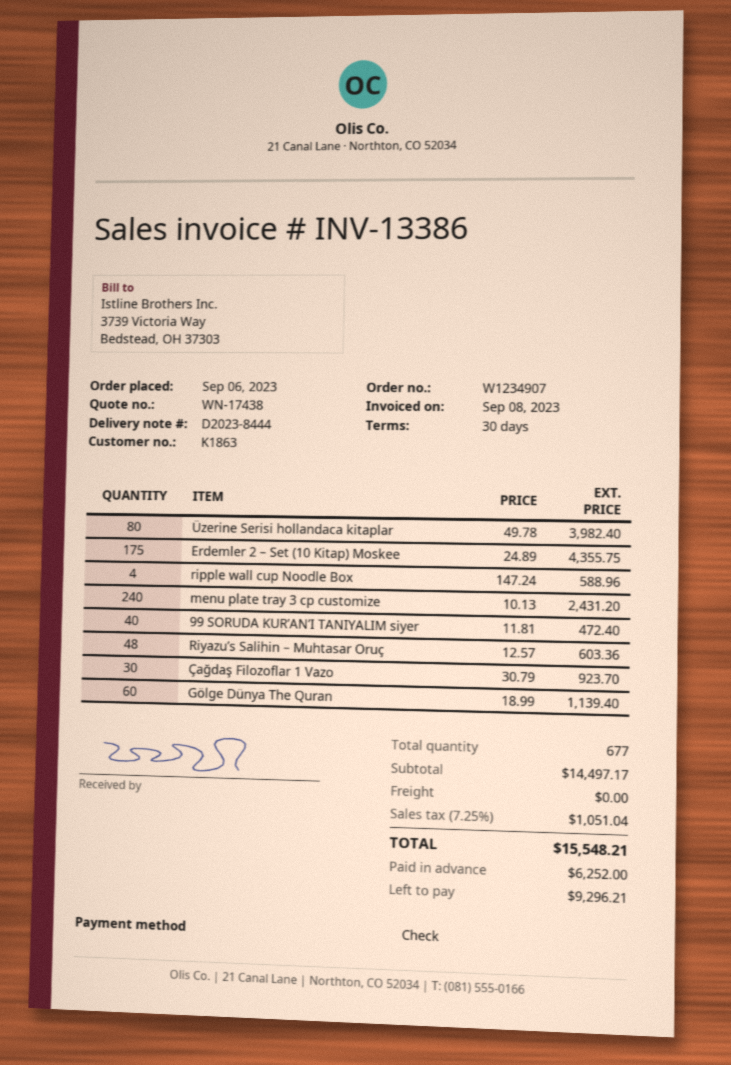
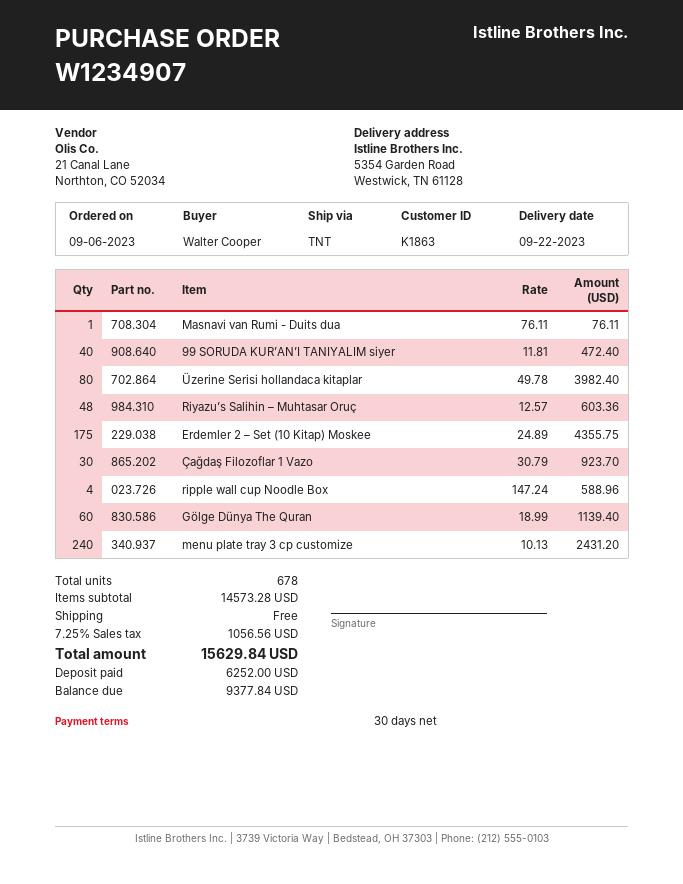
Masnavi van Rumi - Duits dua: none -> 1 x 76.11 = 76.11
total quantity: 677 -> 678
subtotal: 14497.17 -> 14573.28
tax: 7.25% = 1051.04 -> 7.25% = 1056.56
total: 15548.21 -> 15629.84
balance: 9296.21 -> 9377.84

